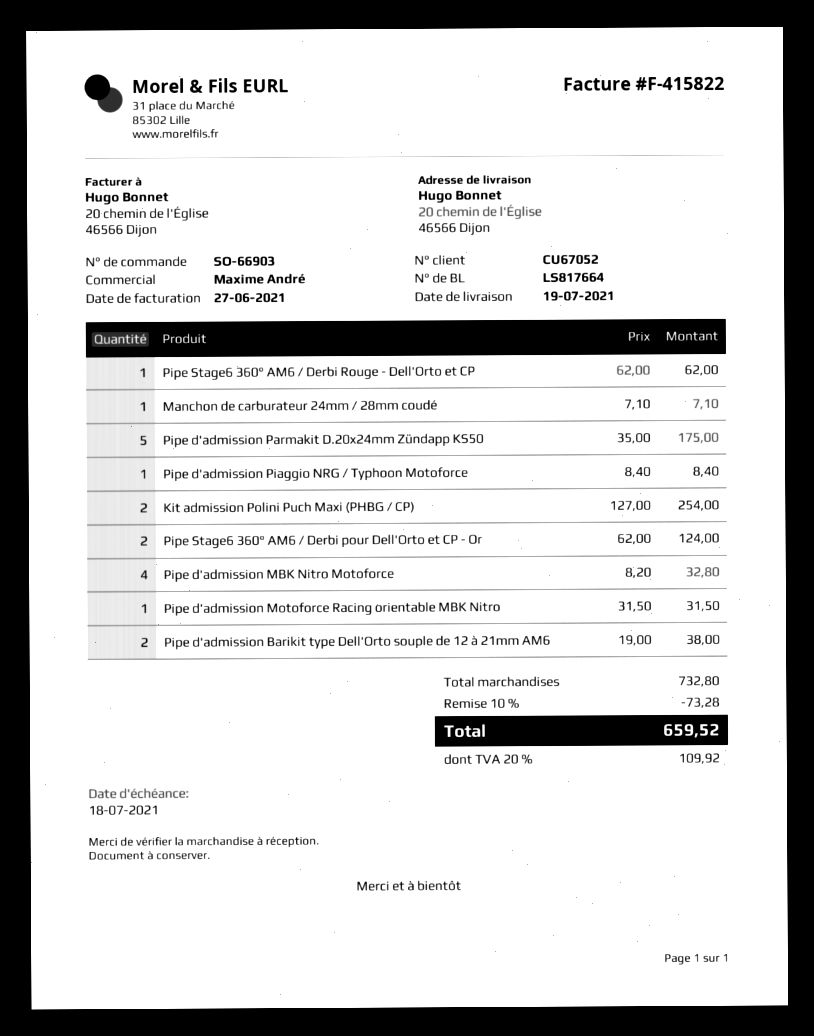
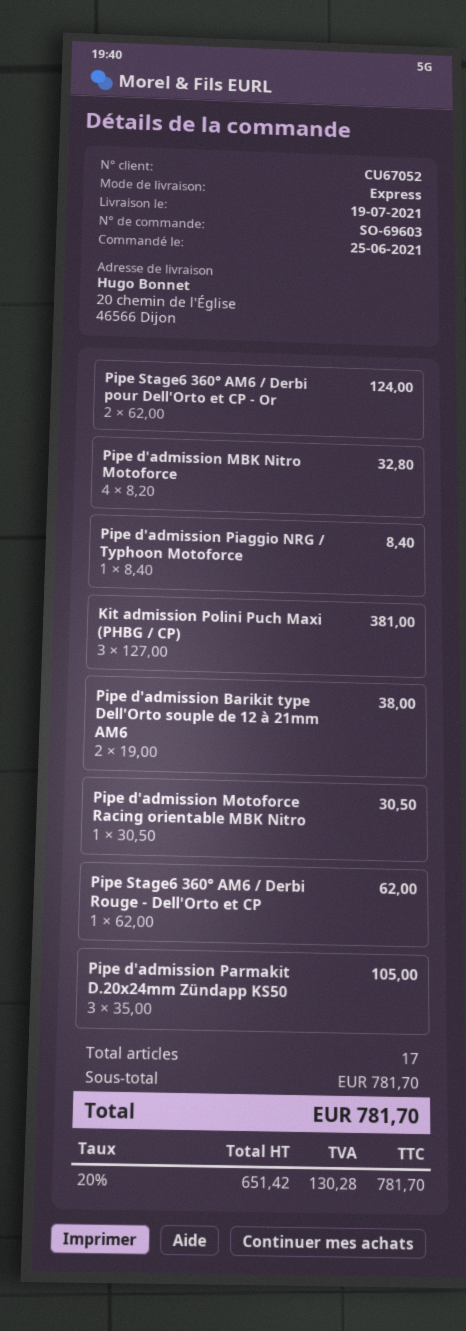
order number: SO-66903 -> SO-69603
Manchon de carburateur 24mm / 28mm coudé: 1 x 7.10 = 7.10 -> none
Pipe d'admission Parmakit D.20x24mm Zündapp KS50: 5 x 35.00 = 175.00 -> 3 x 35.00 = 105.00
Kit admission Polini Puch Maxi (PHBG / CP): 2 x 127.00 = 254.00 -> 3 x 127.00 = 381.00
Pipe d'admission Motoforce Racing orientable MBK Nitro: 1 x 31.50 = 31.50 -> 1 x 30.50 = 30.50
subtotal: 732.80 -> 781.70
discount: 10% = 73.28 -> none
tax: 20% = 109.92 -> 20% = 130.28
total: 659.52 -> 781.70

